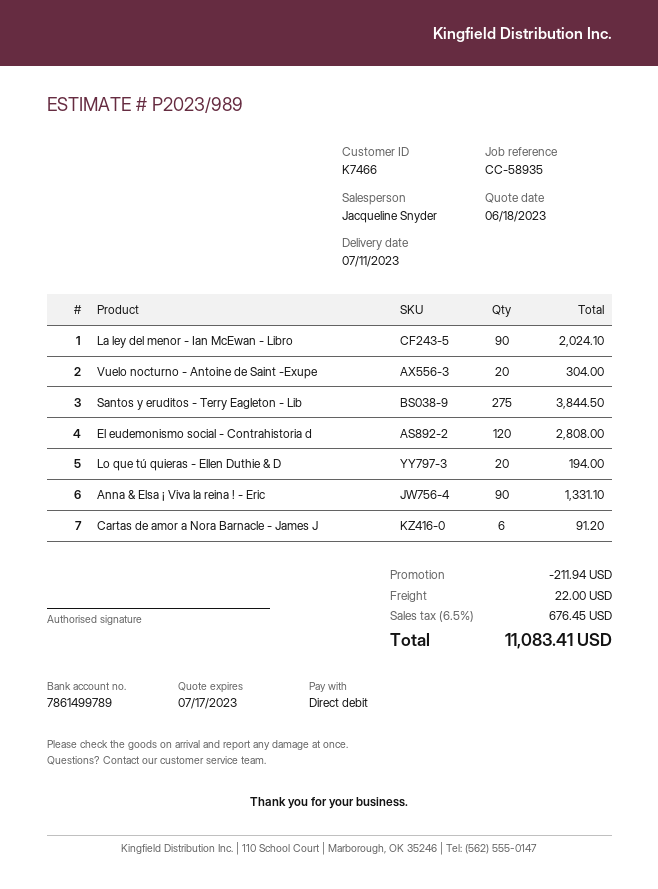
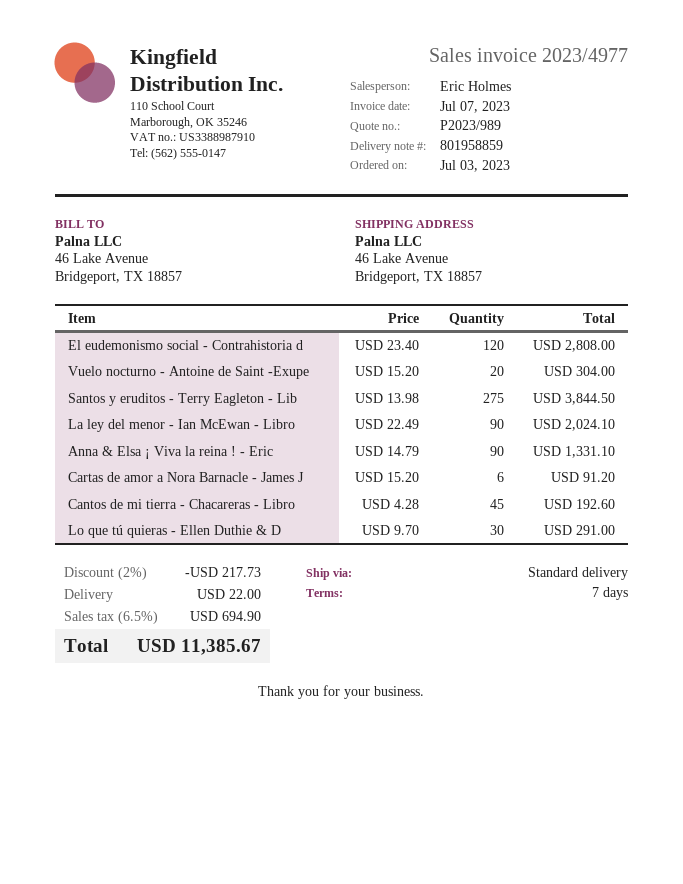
sales rep: Jacqueline Snyder -> Eric Holmes
Lo que tú quieras - Ellen Duthie & D: 20 for 194.00 -> 30 for 291.00
Cantos de mi tierra - Chacareras - Libro: none -> 45 for 192.60
discount: 211.94 -> 217.73
tax: 6.5% = 676.45 -> 6.5% = 694.90
total: 11083.41 -> 11385.67

